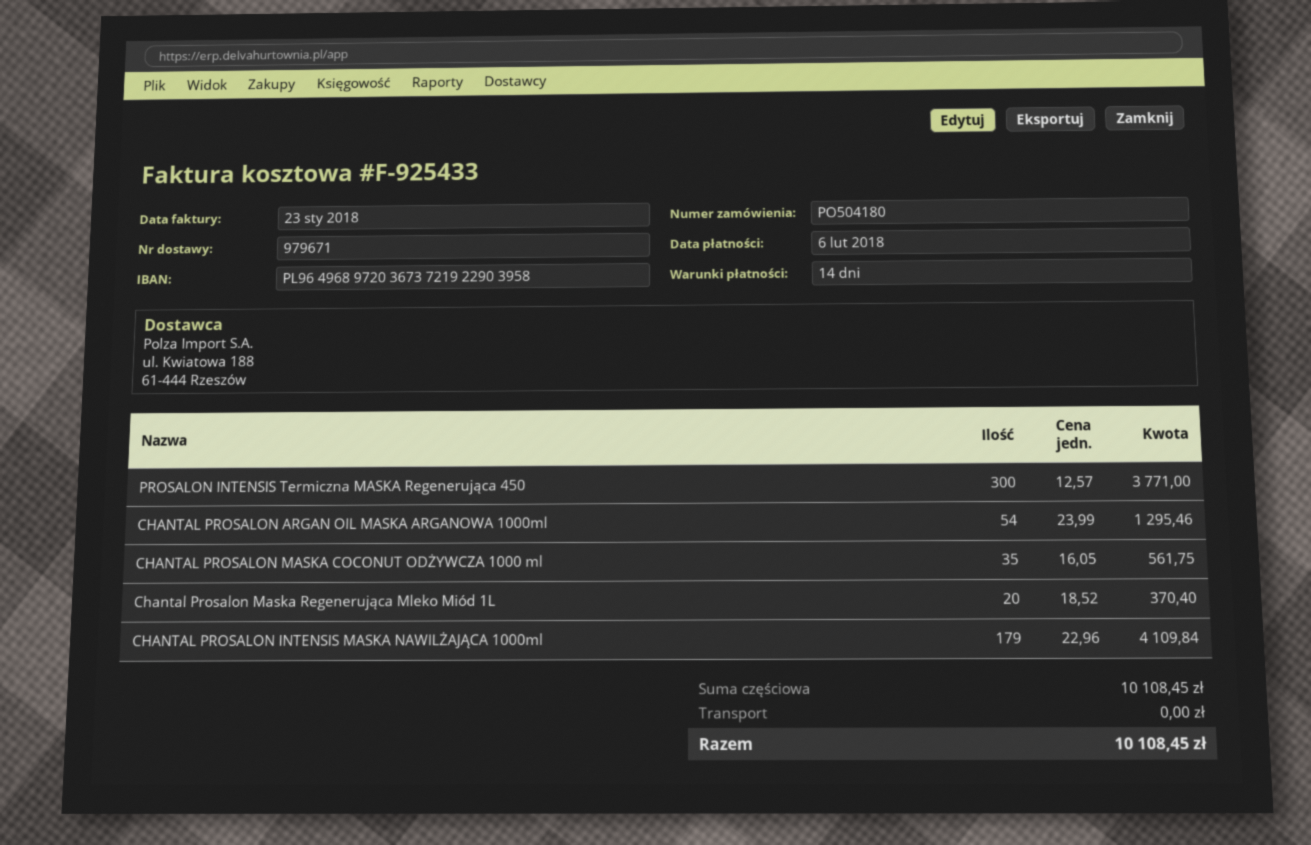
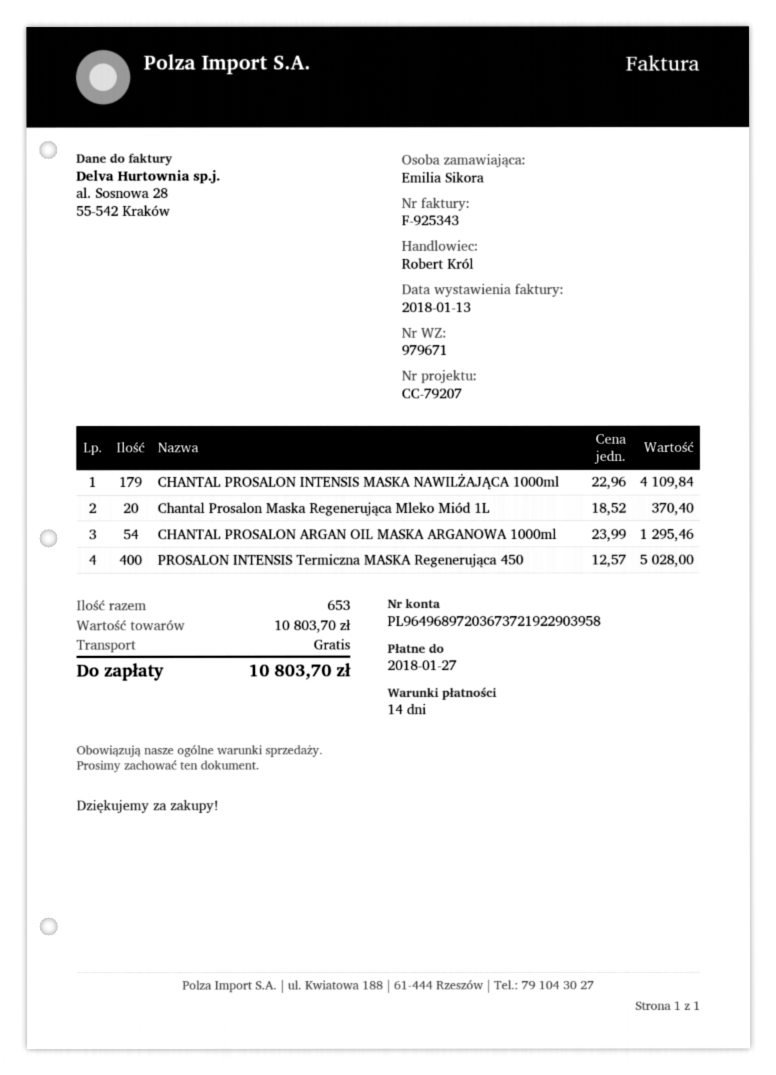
invoice number: F-925433 -> F-925343
invoice date: 2018-01-23 -> 2018-01-13
due date: 2018-02-06 -> 2018-01-27
PROSALON INTENSIS Termiczna MASKA Regenerująca 450: 300 x 12.57 = 3771.00 -> 400 x 12.57 = 5028.00
CHANTAL PROSALON MASKA COCONUT ODŻYWCZA 1000 ml: 35 x 16.05 = 561.75 -> none
subtotal: 10108.45 -> 10803.70
total: 10108.45 -> 10803.70

